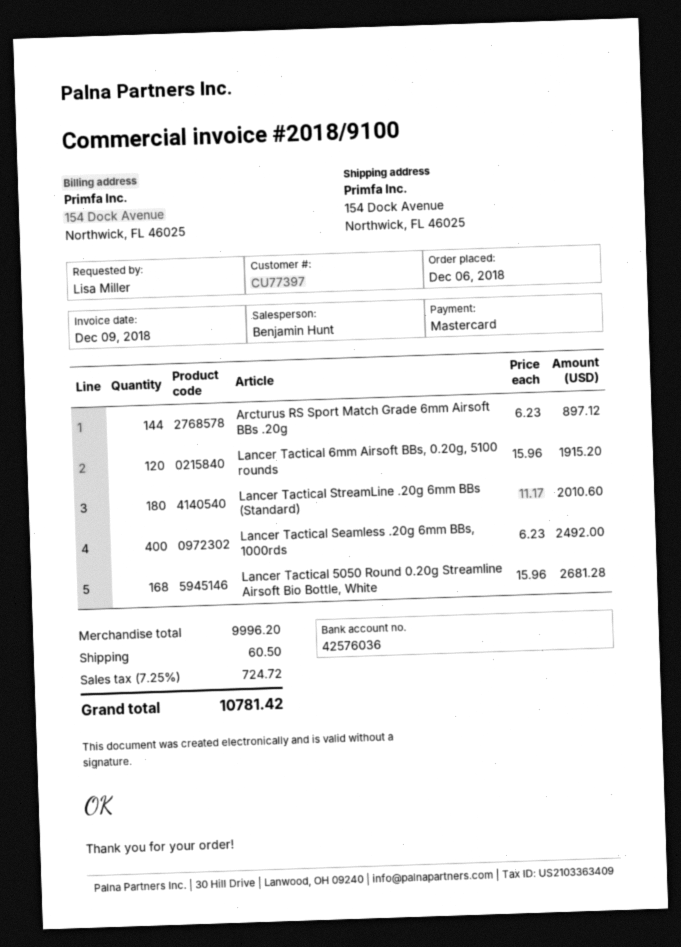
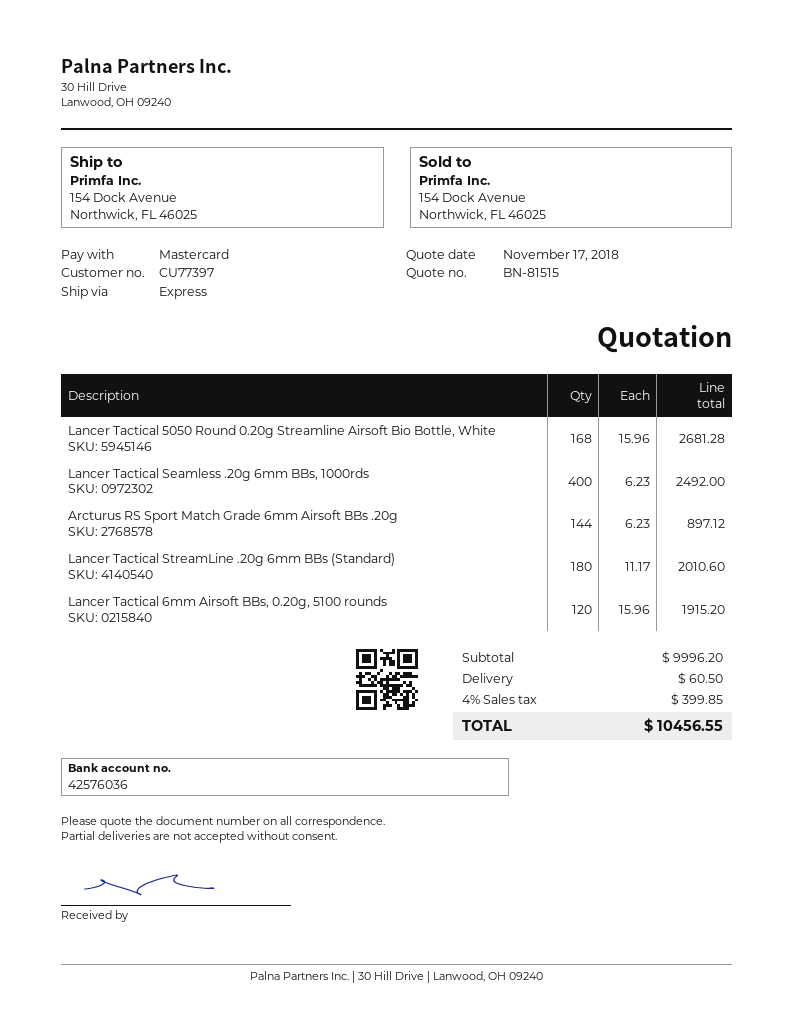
tax: 7.25% = 724.72 -> 4% = 399.85
total: 10781.42 -> 10456.55

